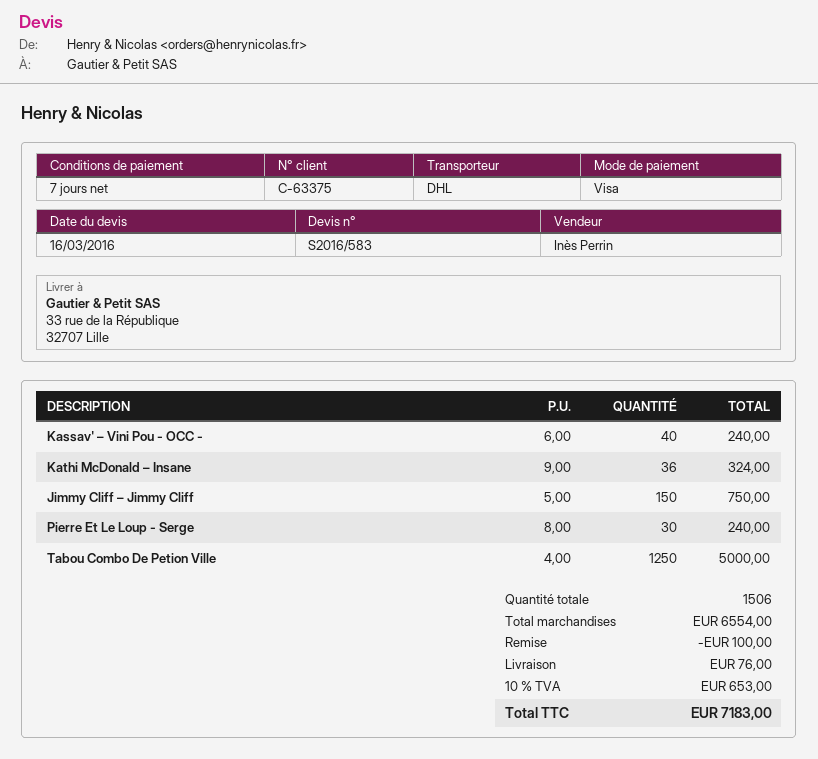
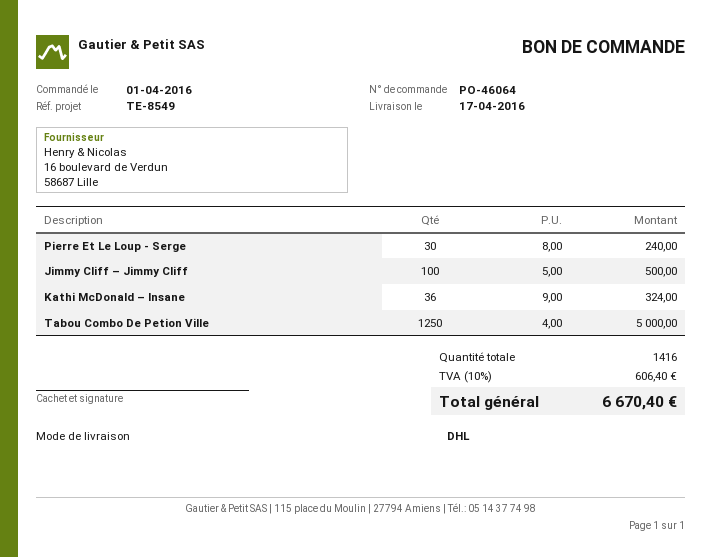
Kassav' – Vini Pou - OCC -: 40 x 6.00 = 240.00 -> none
Jimmy Cliff – Jimmy Cliff: 150 x 5.00 = 750.00 -> 100 x 5.00 = 500.00
total quantity: 1506 -> 1416
discount: 100.00 -> none
shipping: 76.00 -> none
tax: 10% = 653.00 -> 10% = 606.40
total: 7183.00 -> 6670.40

